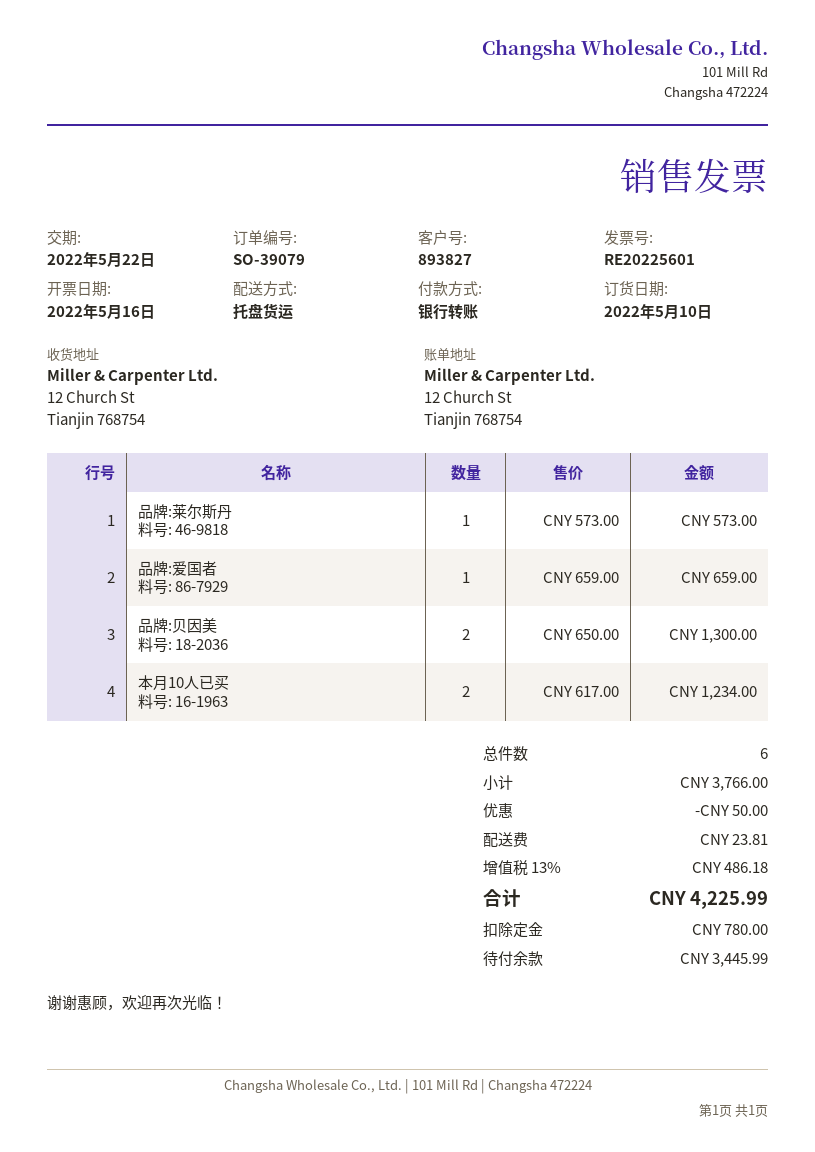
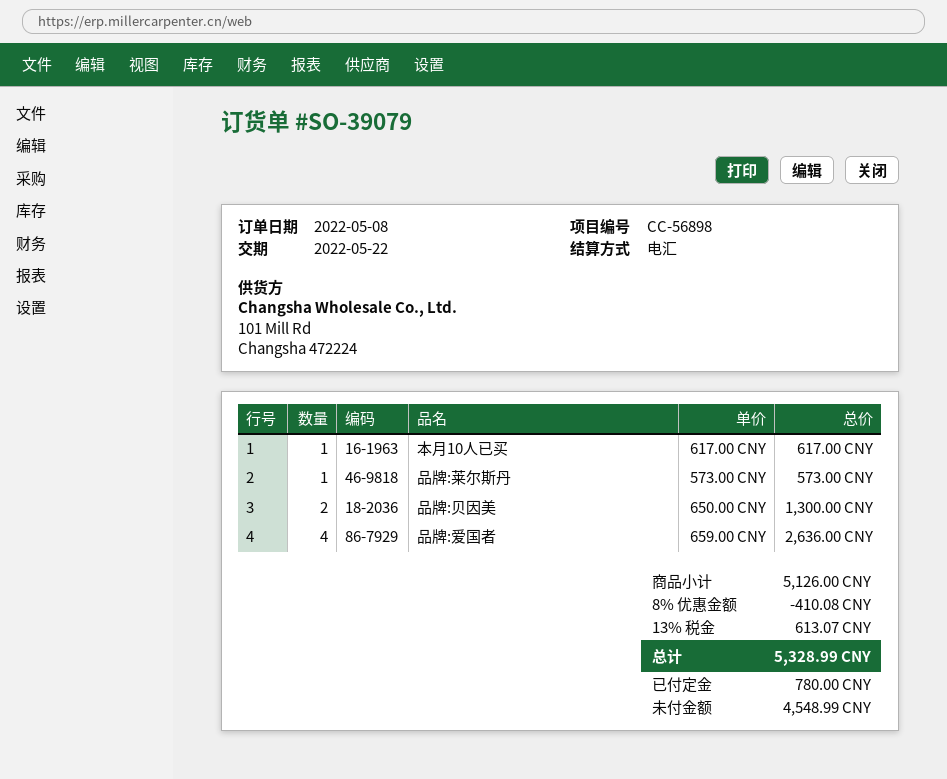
order date: 2022-05-10 -> 2022-05-08
品牌:爱国者: 1 x 659.00 = 659.00 -> 4 x 659.00 = 2636.00
本月10人已买: 2 x 617.00 = 1234.00 -> 1 x 617.00 = 617.00
subtotal: 3766.00 -> 5126.00
discount: 50.00 -> 410.08
shipping: 23.81 -> none
tax: 13% = 486.18 -> 13% = 613.07
total: 4225.99 -> 5328.99
balance: 3445.99 -> 4548.99

